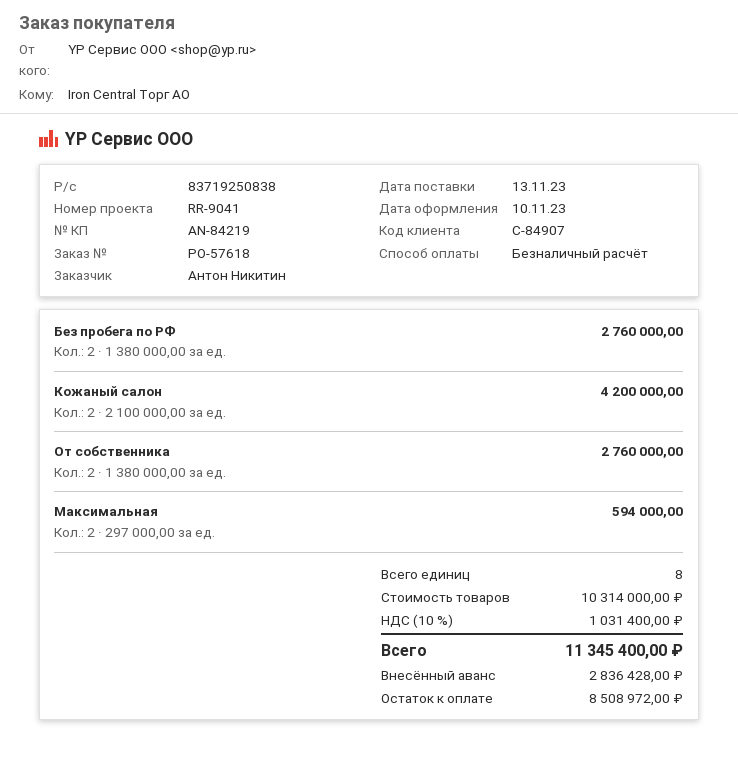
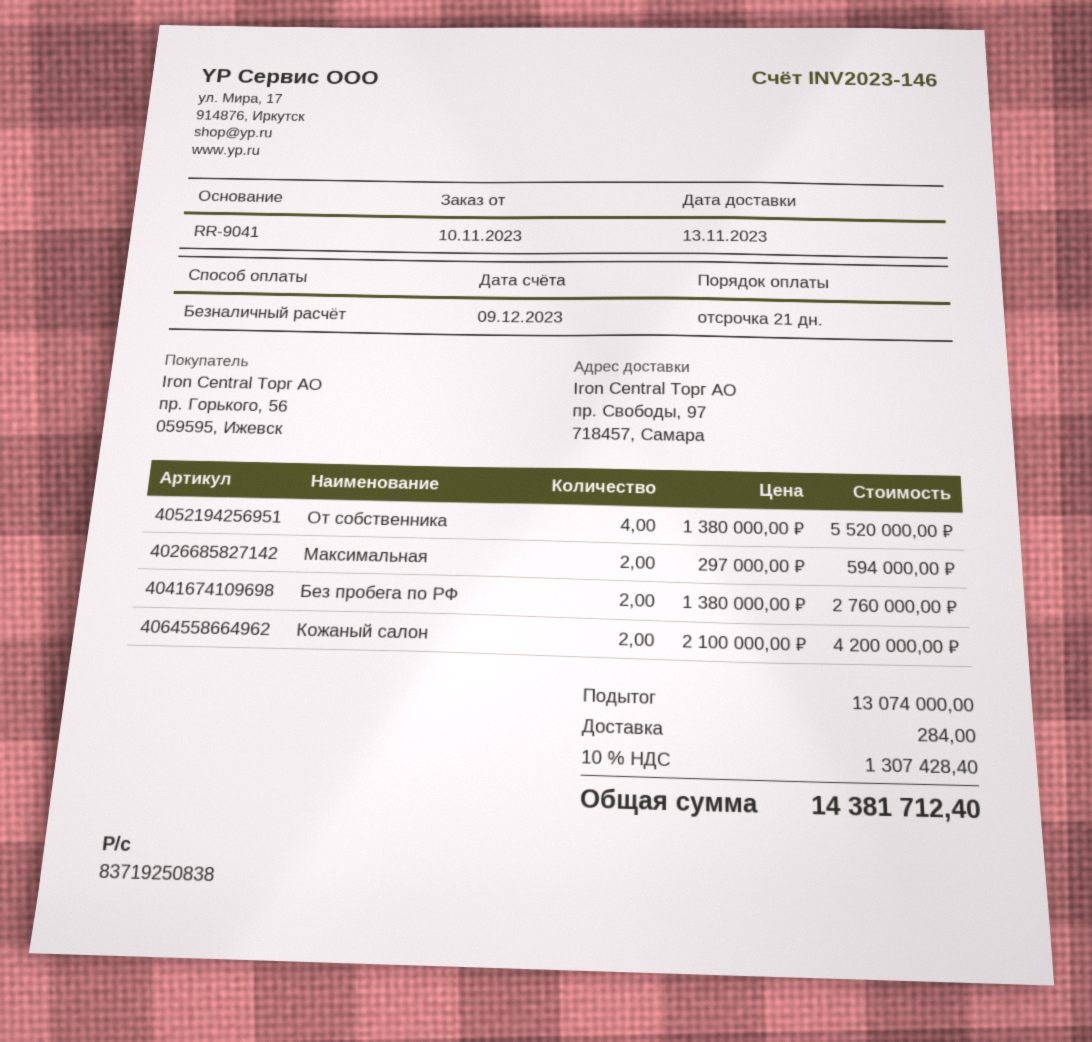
От собственника: 2 x 1380000.00 = 2760000.00 -> 4 x 1380000.00 = 5520000.00
subtotal: 10314000.00 -> 13074000.00
shipping: none -> 284.00
tax: 10% = 1031400.00 -> 10% = 1307428.40
total: 11345400.00 -> 14381712.40

